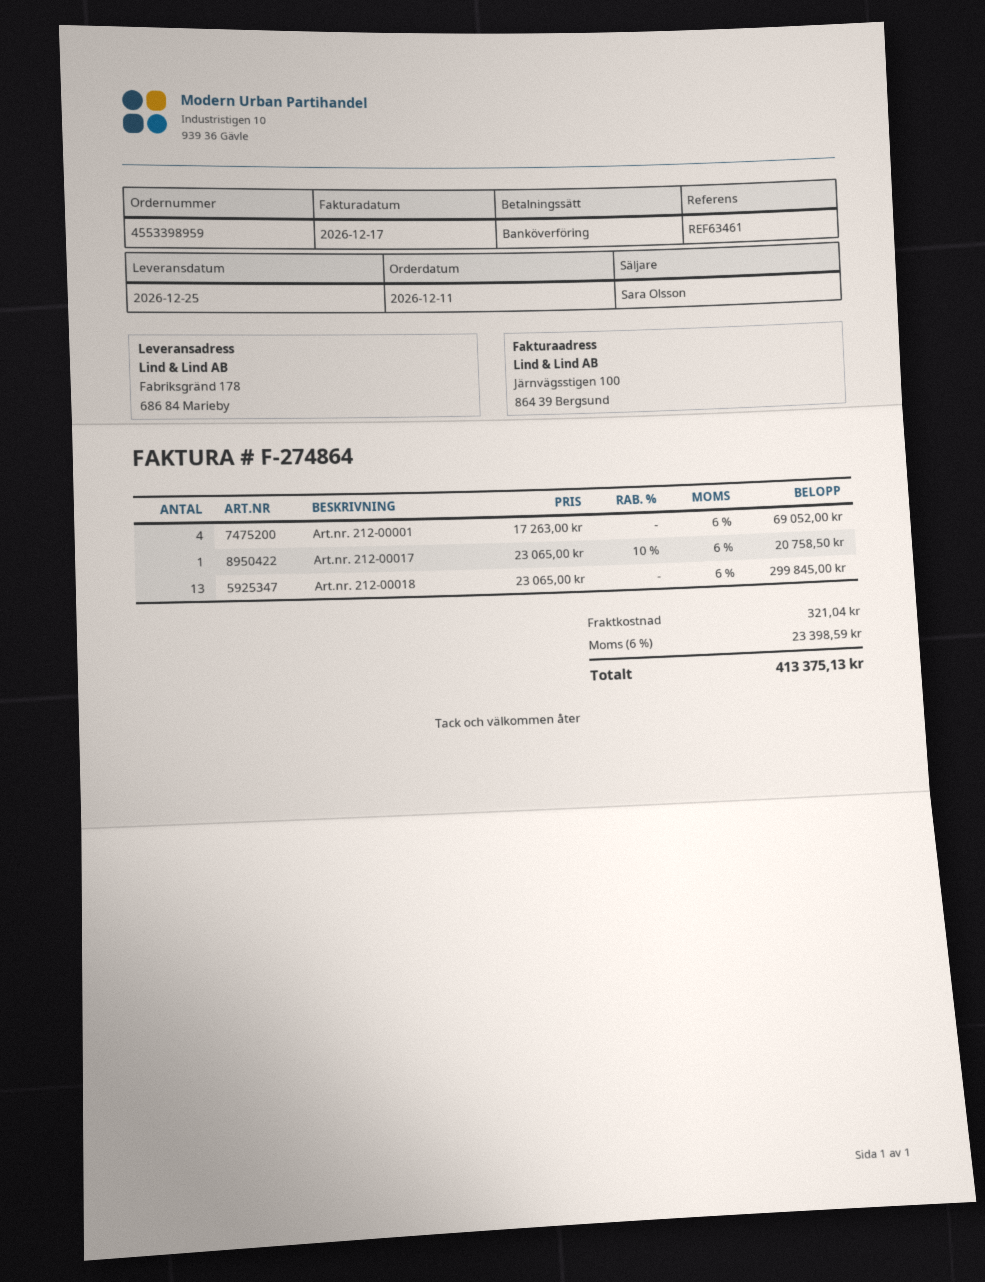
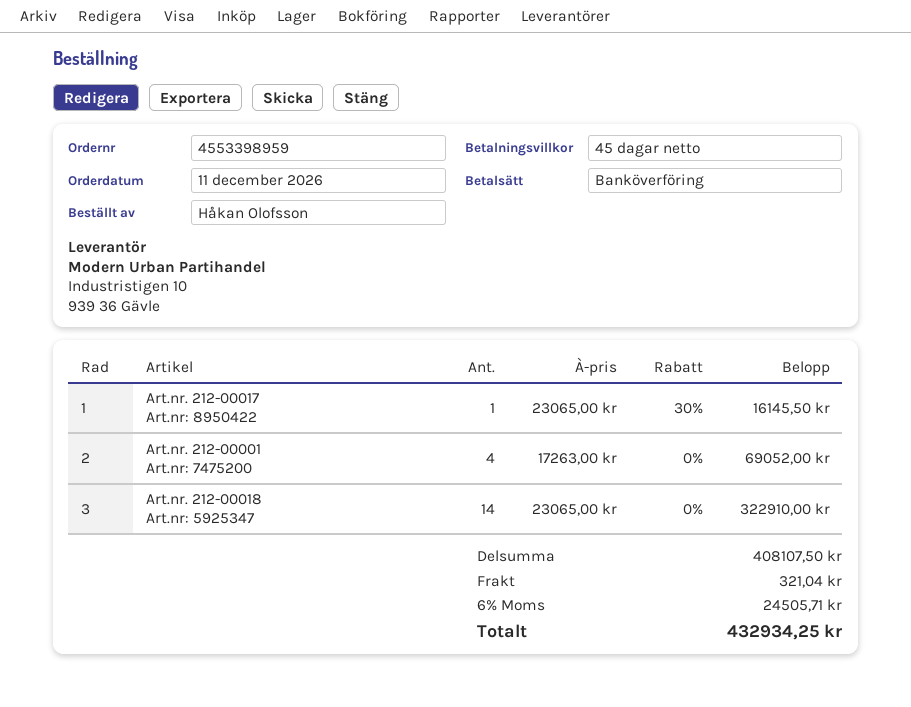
Art.nr. 212-00017: 1 x 23065.00 - 10% = 20758.50 -> 1 x 23065.00 - 30% = 16145.50
Art.nr. 212-00018: 13 x 23065.00 = 299845.00 -> 14 x 23065.00 = 322910.00
tax: 6% = 23398.59 -> 6% = 24505.71
total: 413375.13 -> 432934.25

